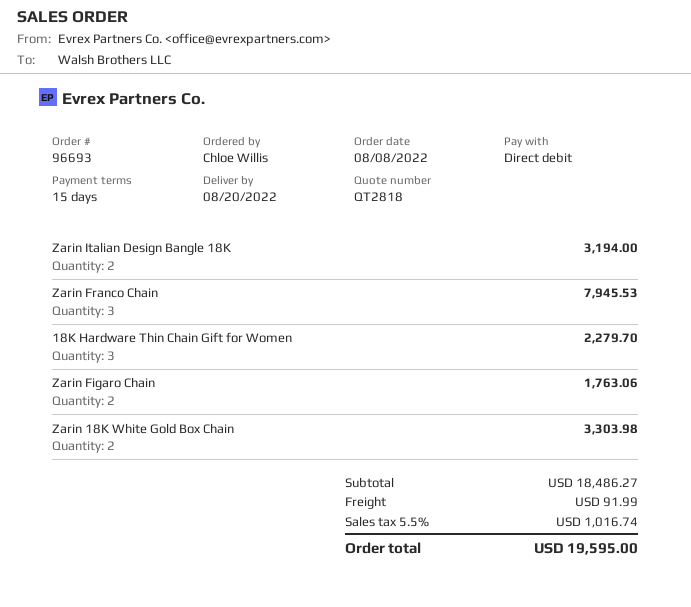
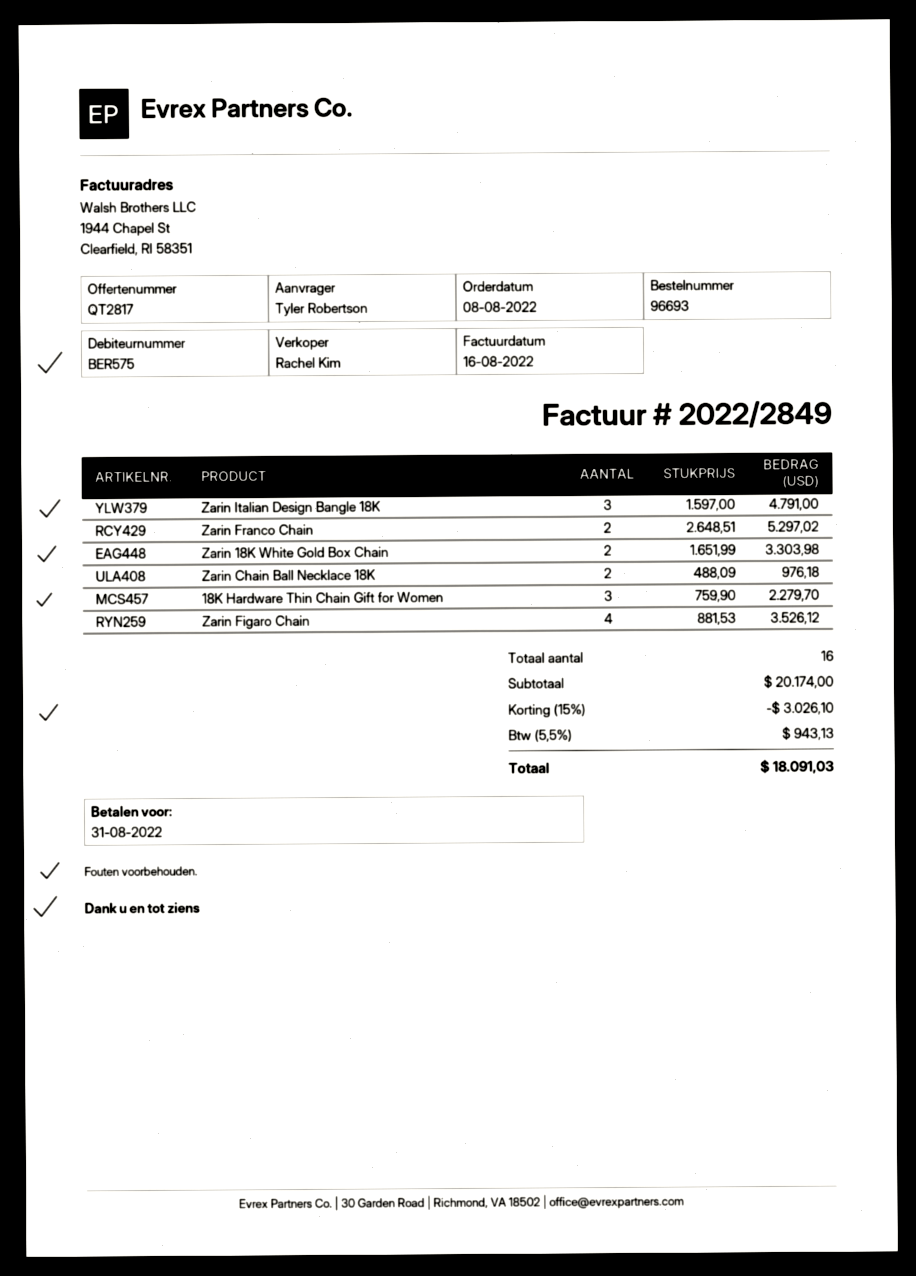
quote number: QT2818 -> QT2817
ordered by: Chloe Willis -> Tyler Robertson
Zarin Italian Design Bangle 18K: 2 for 3194.00 -> 3 for 4791.00
Zarin Franco Chain: 3 for 7945.53 -> 2 for 5297.02
Zarin Figaro Chain: 2 for 1763.06 -> 4 for 3526.12
Zarin Chain Ball Necklace 18K: none -> 2 for 976.18
subtotal: 18486.27 -> 20174.00
discount: none -> 15% = 3026.10
shipping: 91.99 -> none
tax: 5.5% = 1016.74 -> 5.5% = 943.13
total: 19595.00 -> 18091.03

